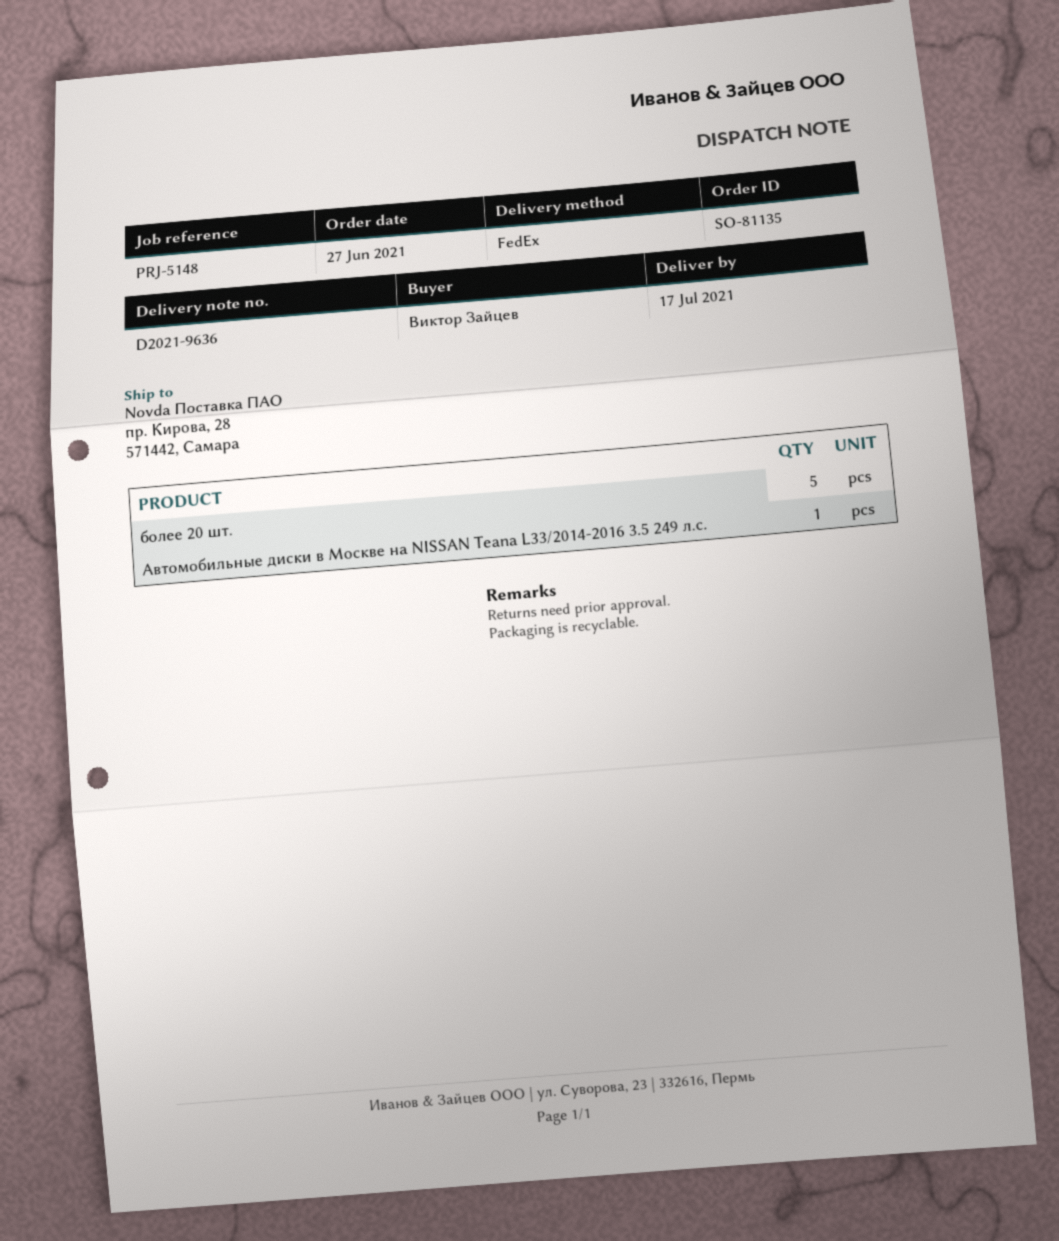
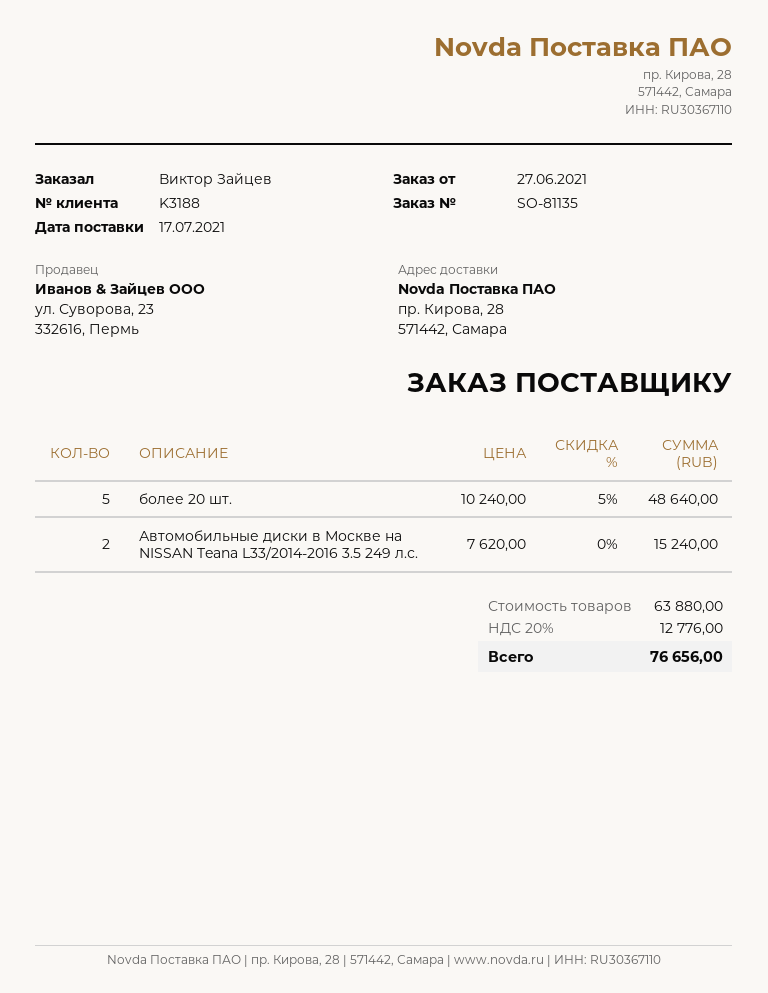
Автомобильные диски в Москве на NISSAN Teana L33/2014-2016 3.5 249 л.с.: 1 -> 2

